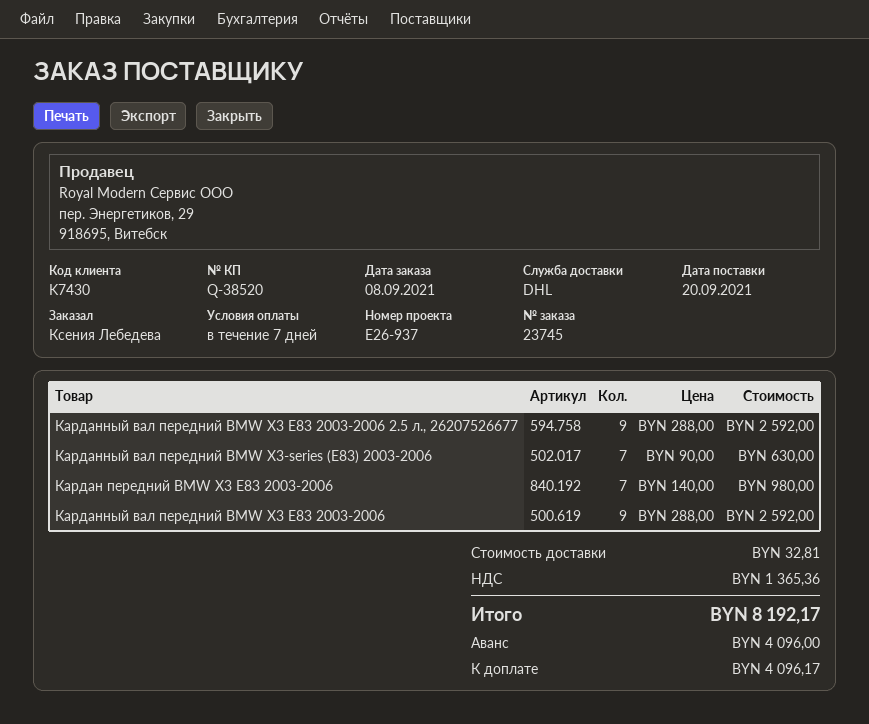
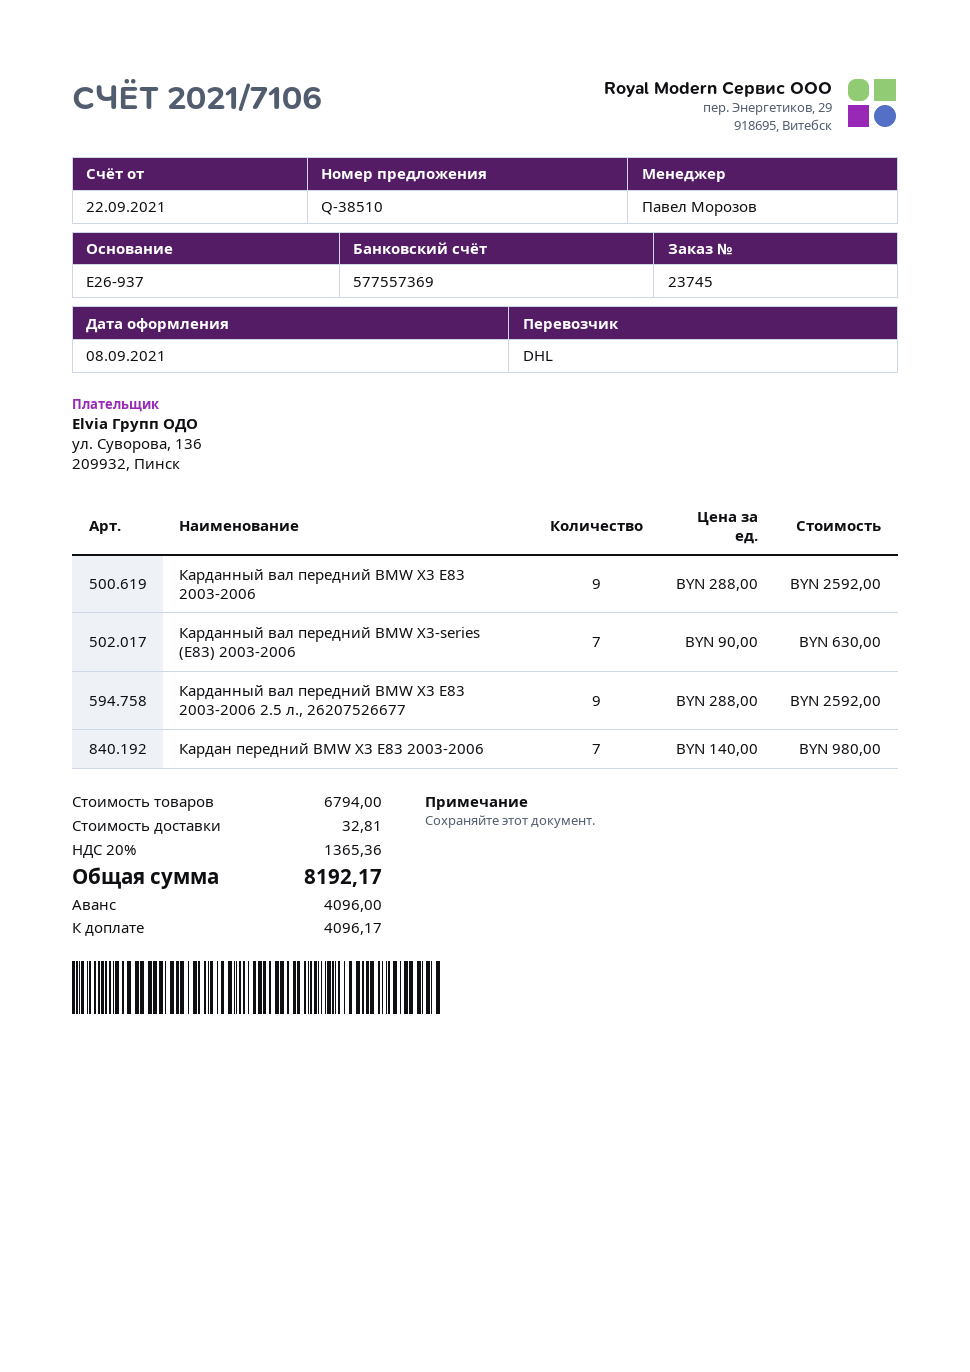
quote number: Q-38520 -> Q-38510

